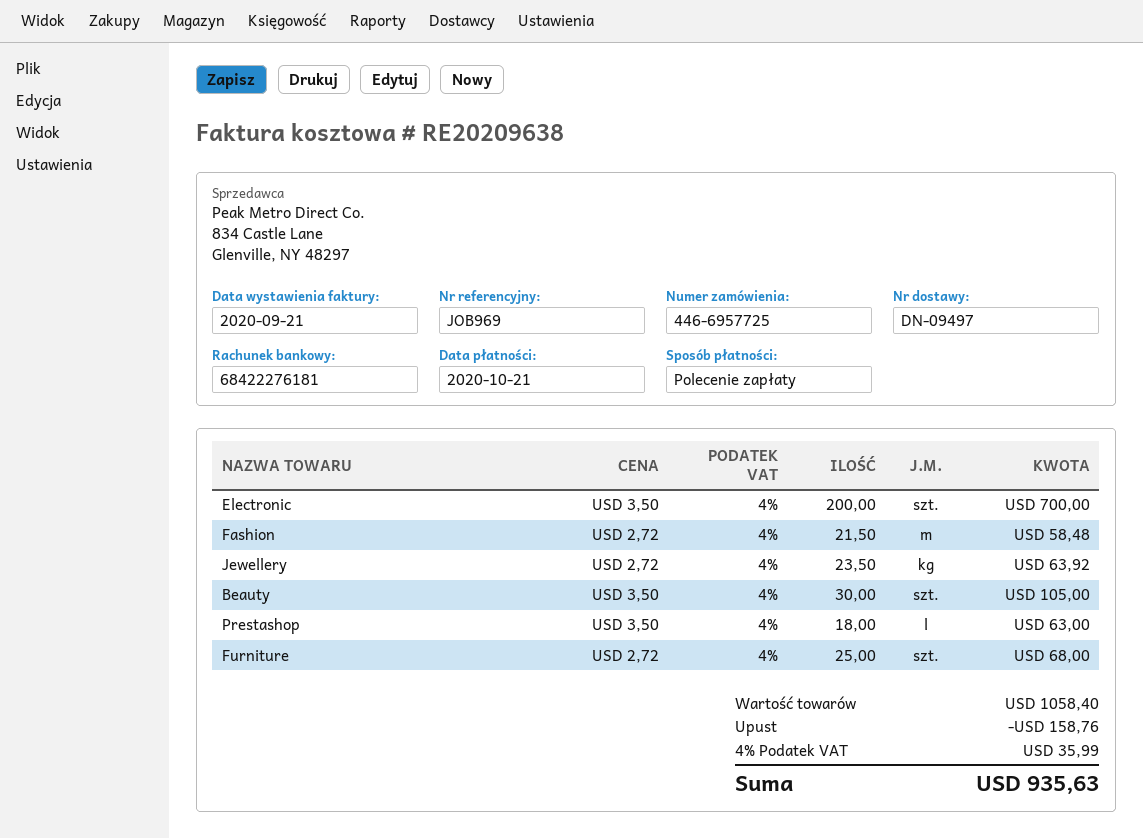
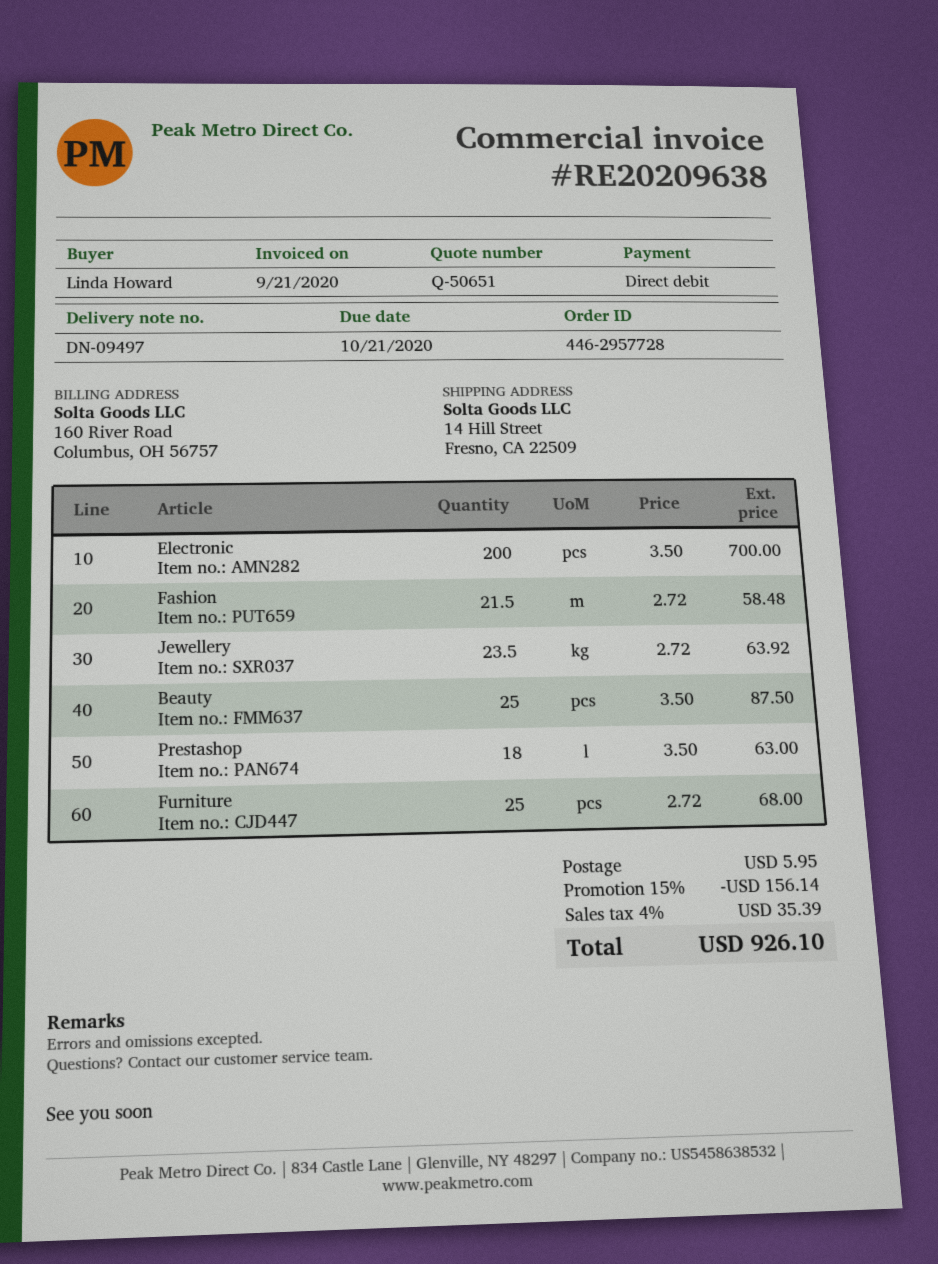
order number: 446-6957725 -> 446-2957728
Beauty: 30 x 3.50 = 105.00 -> 25 x 3.50 = 87.50
discount: 158.76 -> 156.14
shipping: none -> 5.95
tax: 4% = 35.99 -> 4% = 35.39
total: 935.63 -> 926.10

